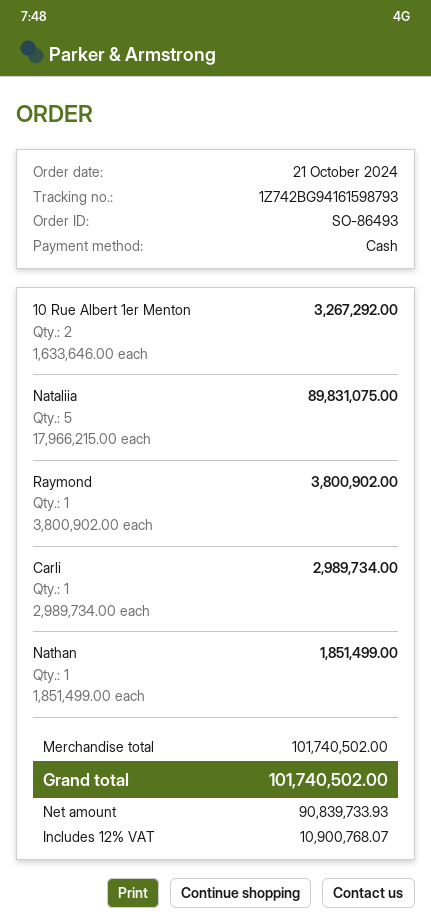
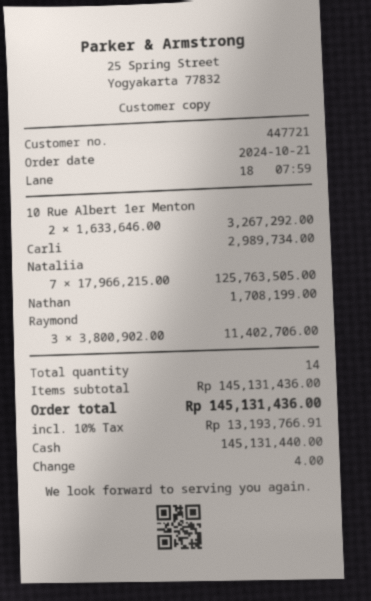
Nataliia: 5 x 17966215.00 = 89831075.00 -> 7 x 17966215.00 = 125763505.00
Raymond: 1 x 3800902.00 = 3800902.00 -> 3 x 3800902.00 = 11402706.00
Nathan: 1 x 1851499.00 = 1851499.00 -> 1 x 1708199.00 = 1708199.00
subtotal: 101740502.00 -> 145131436.00
tax: 12% = 10900768.07 -> 10% = 13193766.91
total: 101740502.00 -> 145131436.00

